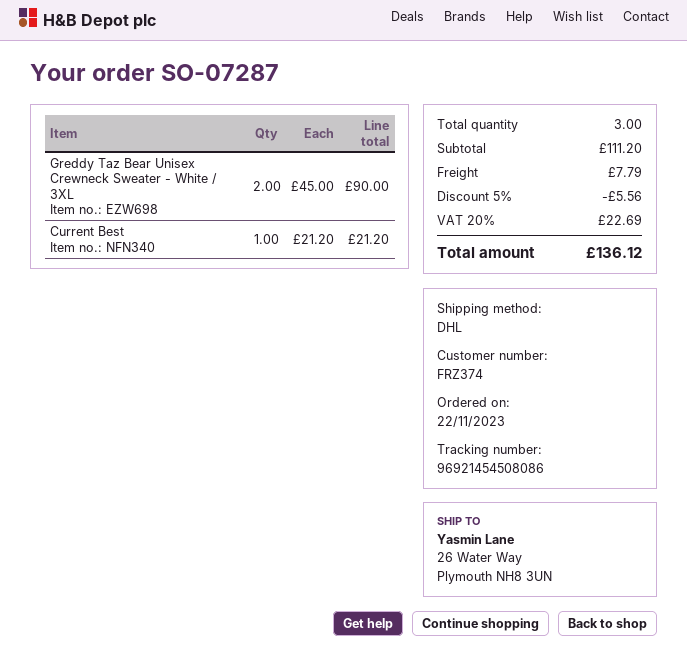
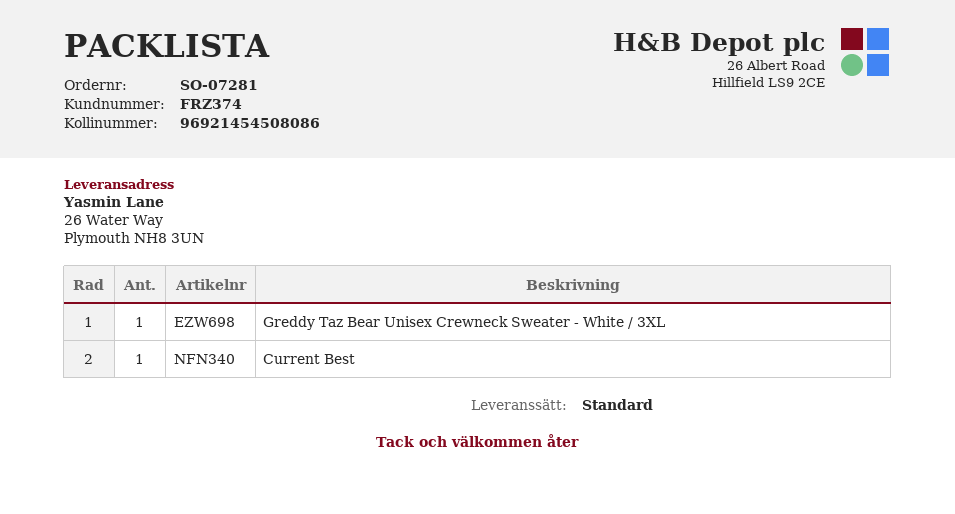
order number: SO-07287 -> SO-07281
shipping method: DHL -> standard
Greddy Taz Bear Unisex Crewneck Sweater - White / 3XL: 2 -> 1

